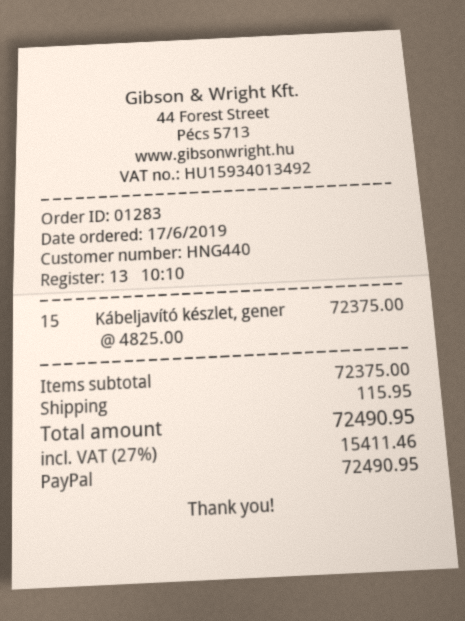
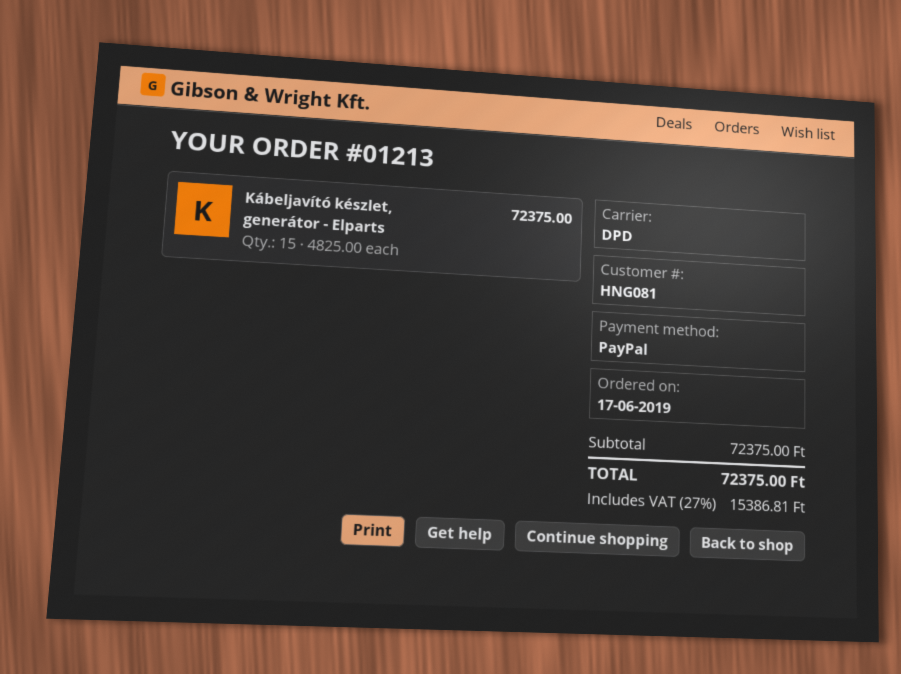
order number: 01283 -> 01213
customer number: HNG440 -> HNG081
shipping: 115.95 -> none
tax: 27% = 15411.46 -> 27% = 15386.81
total: 72490.95 -> 72375.00

